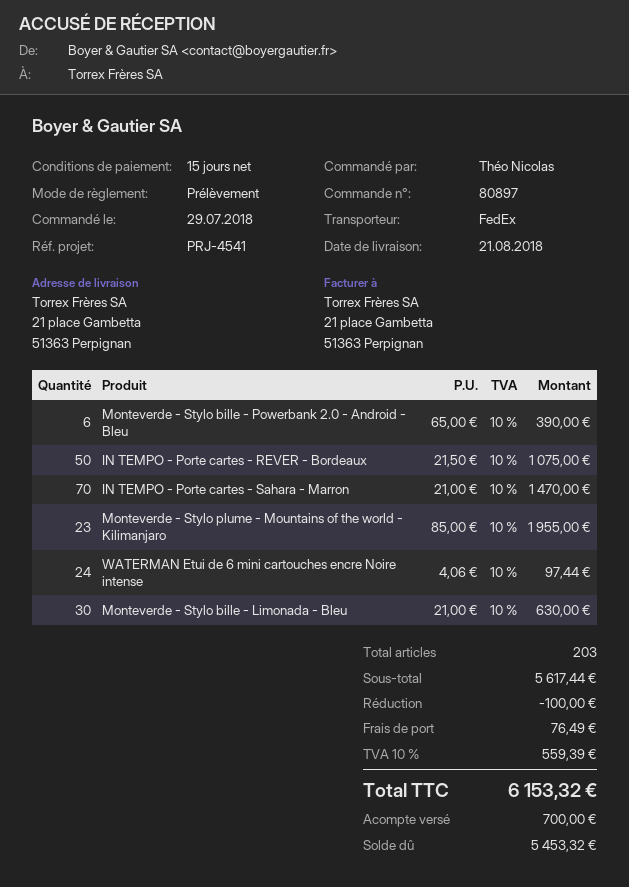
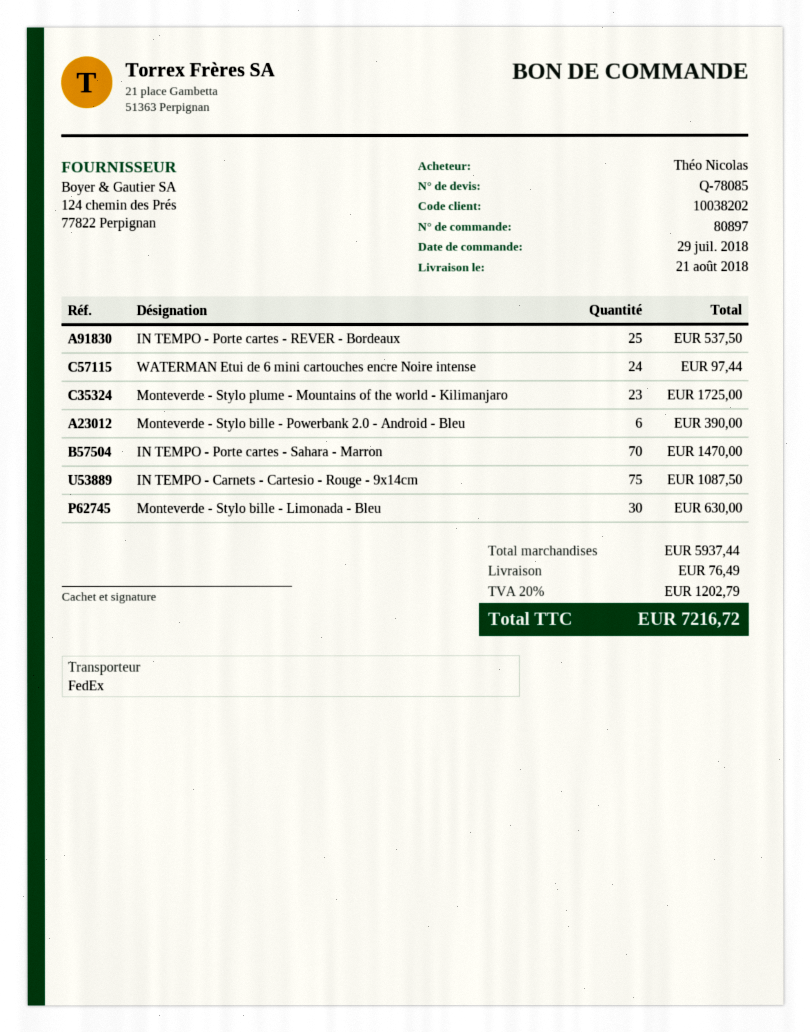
IN TEMPO - Porte cartes - REVER - Bordeaux: 50 for 1075.00 -> 25 for 537.50
Monteverde - Stylo plume - Mountains of the world - Kilimanjaro: 23 for 1955.00 -> 23 for 1725.00
IN TEMPO - Carnets - Cartesio - Rouge - 9x14cm: none -> 75 for 1087.50
subtotal: 5617.44 -> 5937.44
discount: 100.00 -> none
tax: 10% = 559.39 -> 20% = 1202.79
total: 6153.32 -> 7216.72

